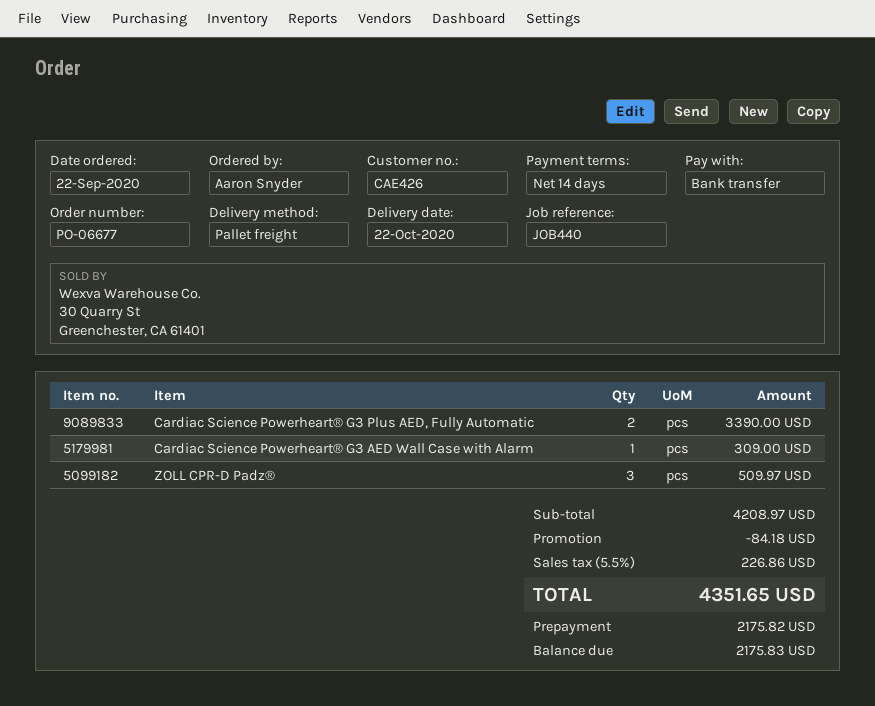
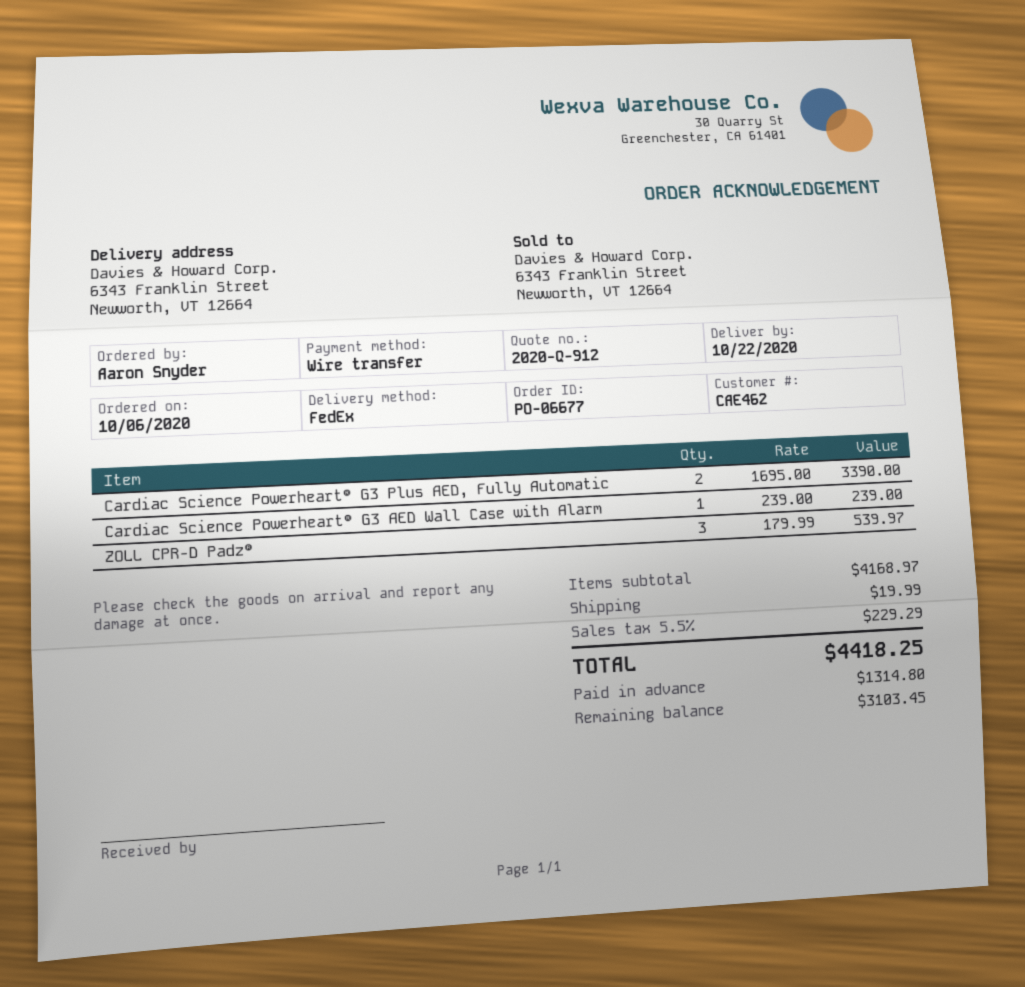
order date: 2020-09-22 -> 2020-10-06
customer number: CAE426 -> CAE462
shipping method: pallet freight -> FedEx
Cardiac Science Powerheart® G3 AED Wall Case with Alarm: 1 for 309.00 -> 1 for 239.00
ZOLL CPR-D Padz®: 3 for 509.97 -> 3 for 539.97
subtotal: 4208.97 -> 4168.97
discount: 84.18 -> none
shipping: none -> 19.99
tax: 5.5% = 226.86 -> 5.5% = 229.29
total: 4351.65 -> 4418.25
deposit: 2175.82 -> 1314.80
balance: 2175.83 -> 3103.45

